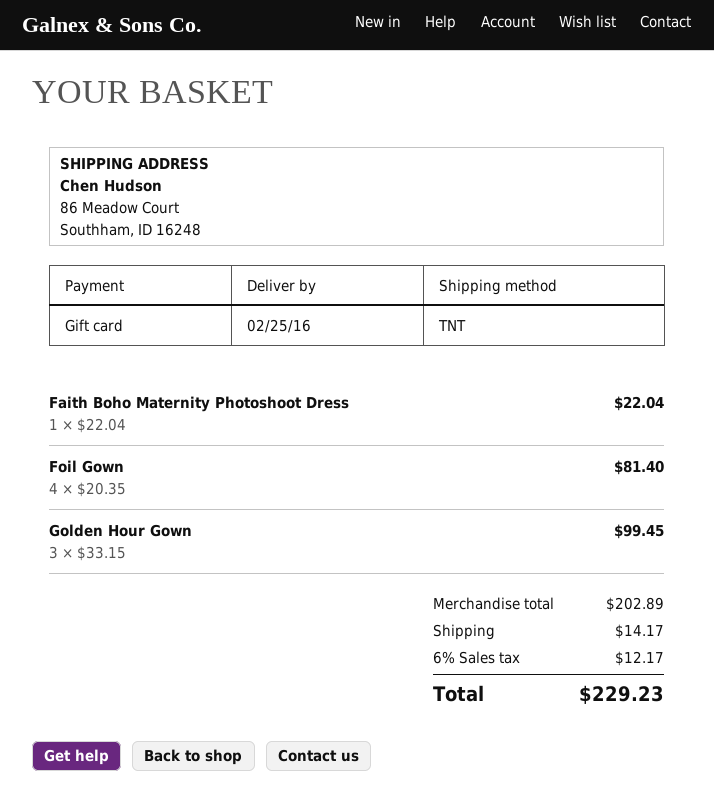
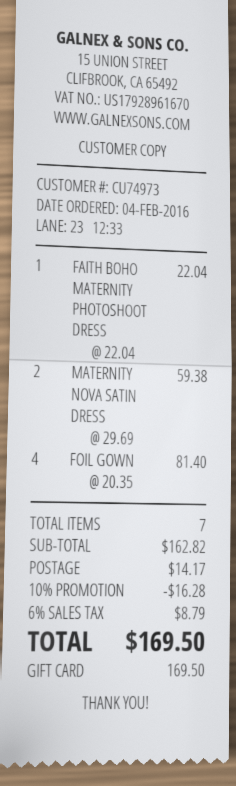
Golden Hour Gown: 3 x 33.15 = 99.45 -> none
MATERNITY NOVA SATIN DRESS: none -> 2 x 29.69 = 59.38
subtotal: 202.89 -> 162.82
discount: none -> 10% = 16.28
tax: 6% = 12.17 -> 6% = 8.79
total: 229.23 -> 169.50

